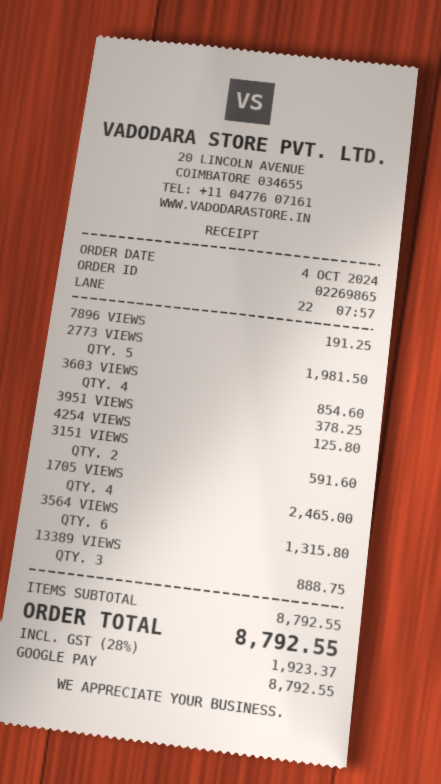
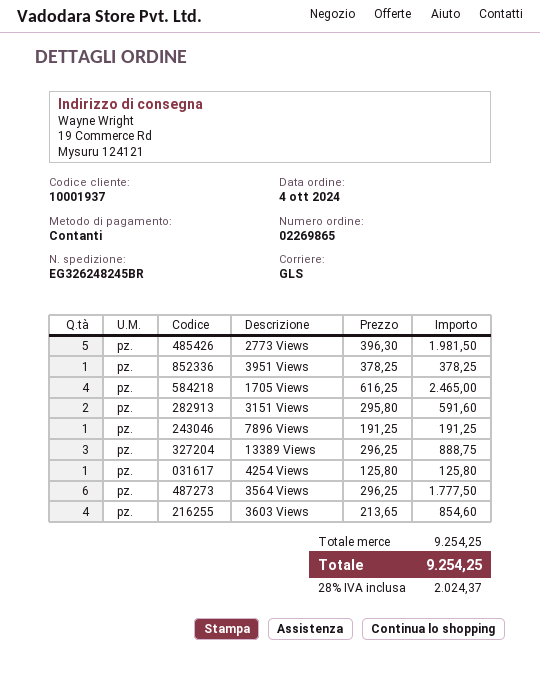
payment method: Google Pay -> cash
3564 VIEWS: 6 for 1315.80 -> 6 for 1777.50
subtotal: 8792.55 -> 9254.25
tax: 28% = 1923.37 -> 28% = 2024.37
total: 8792.55 -> 9254.25

